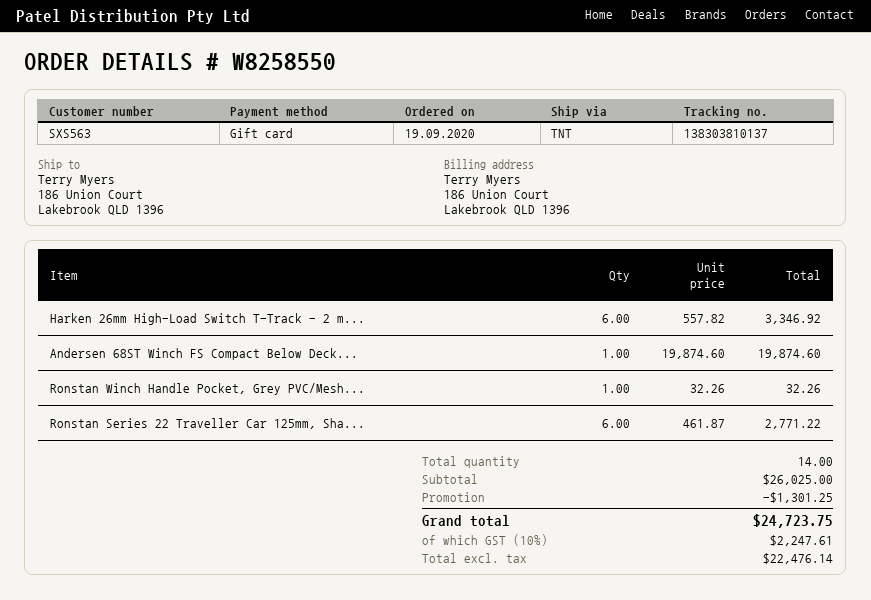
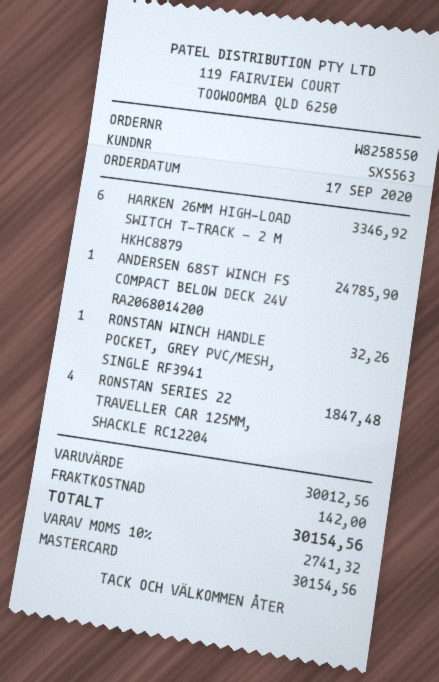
order date: 2020-09-19 -> 2020-09-17
payment method: gift card -> Mastercard
Andersen 68ST Winch FS Compact Below Deck...: 1 for 19874.60 -> 1 for 24785.90
Ronstan Series 22 Traveller Car 125mm, Sha...: 6 for 2771.22 -> 4 for 1847.48
subtotal: 26025.00 -> 30012.56
discount: 1301.25 -> none
shipping: none -> 142.00
tax: 10% = 2247.61 -> 10% = 2741.32
total: 24723.75 -> 30154.56

